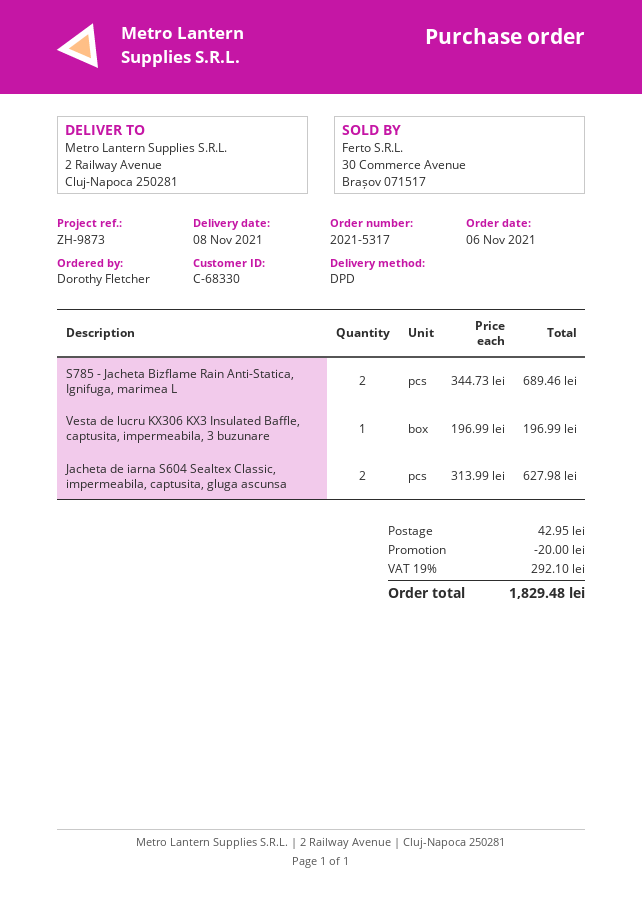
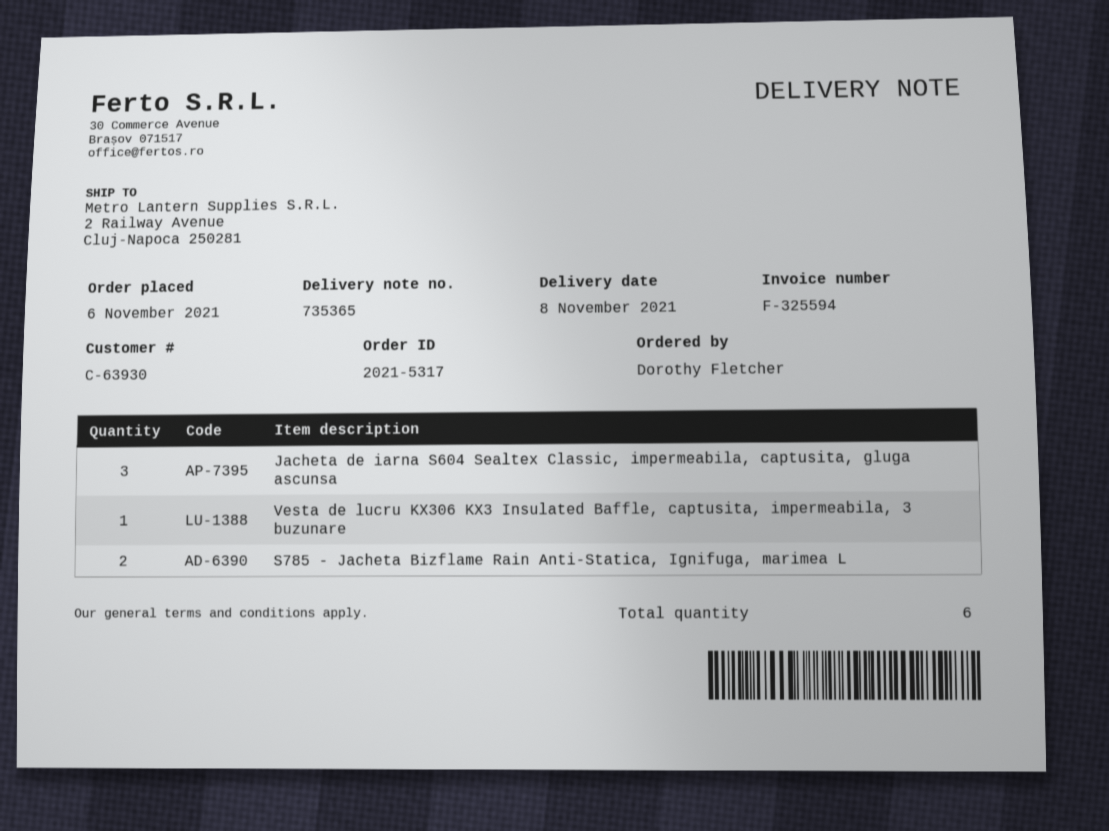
customer number: C-68330 -> C-63930
Jacheta de iarna S604 Sealtex Classic, impermeabila, captusita, gluga ascunsa: 2 -> 3

